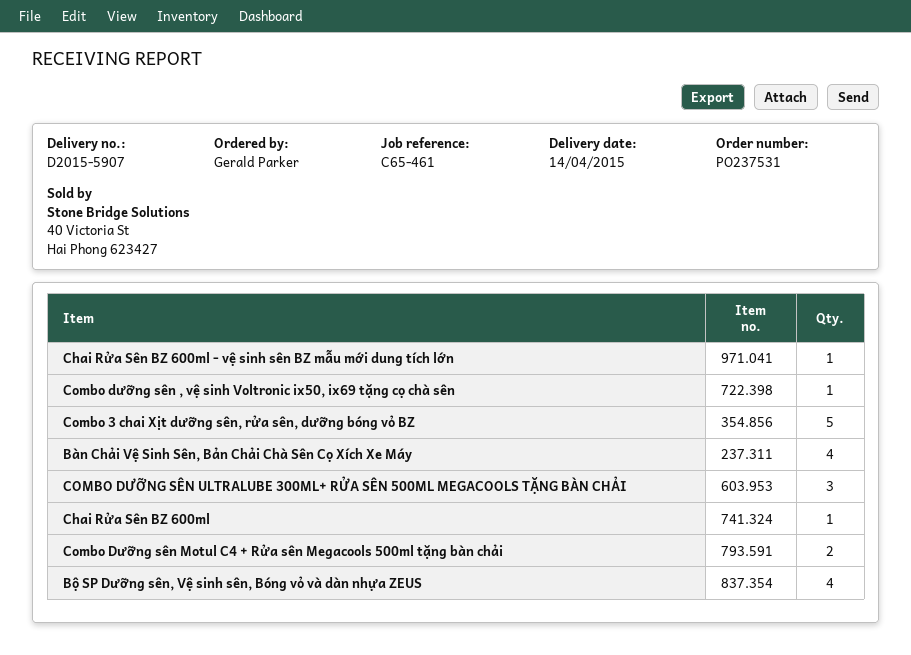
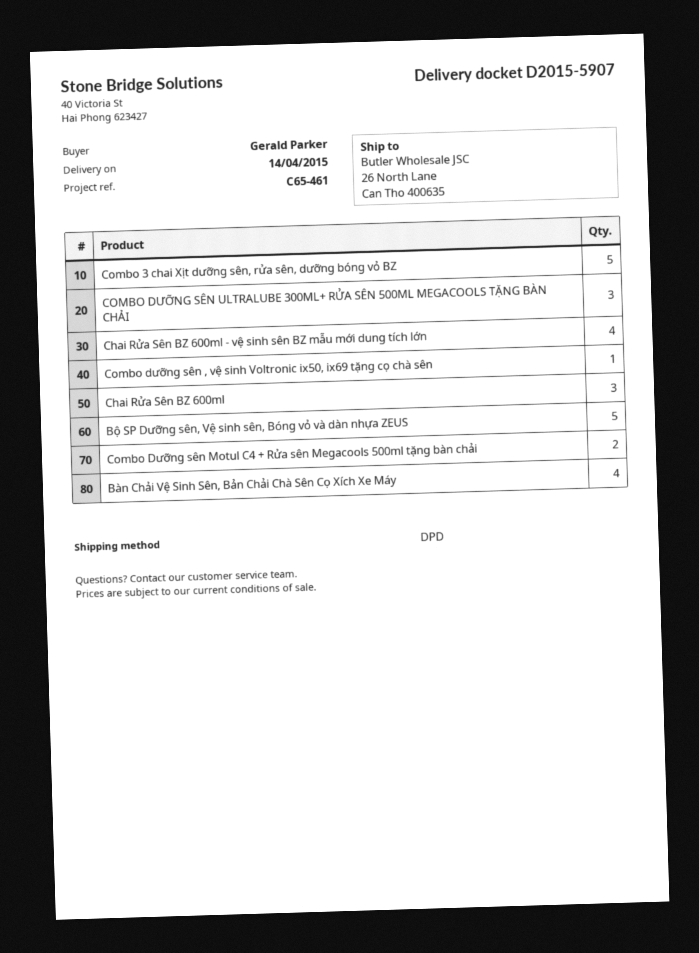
Chai Rửa Sên BZ 600ml - vệ sinh sên BZ mẫu mới dung tích lớn: 1 -> 4
Chai Rửa Sên BZ 600ml: 1 -> 3
Bộ SP Dưỡng sên, Vệ sinh sên, Bóng vỏ và dàn nhựa ZEUS: 4 -> 5

